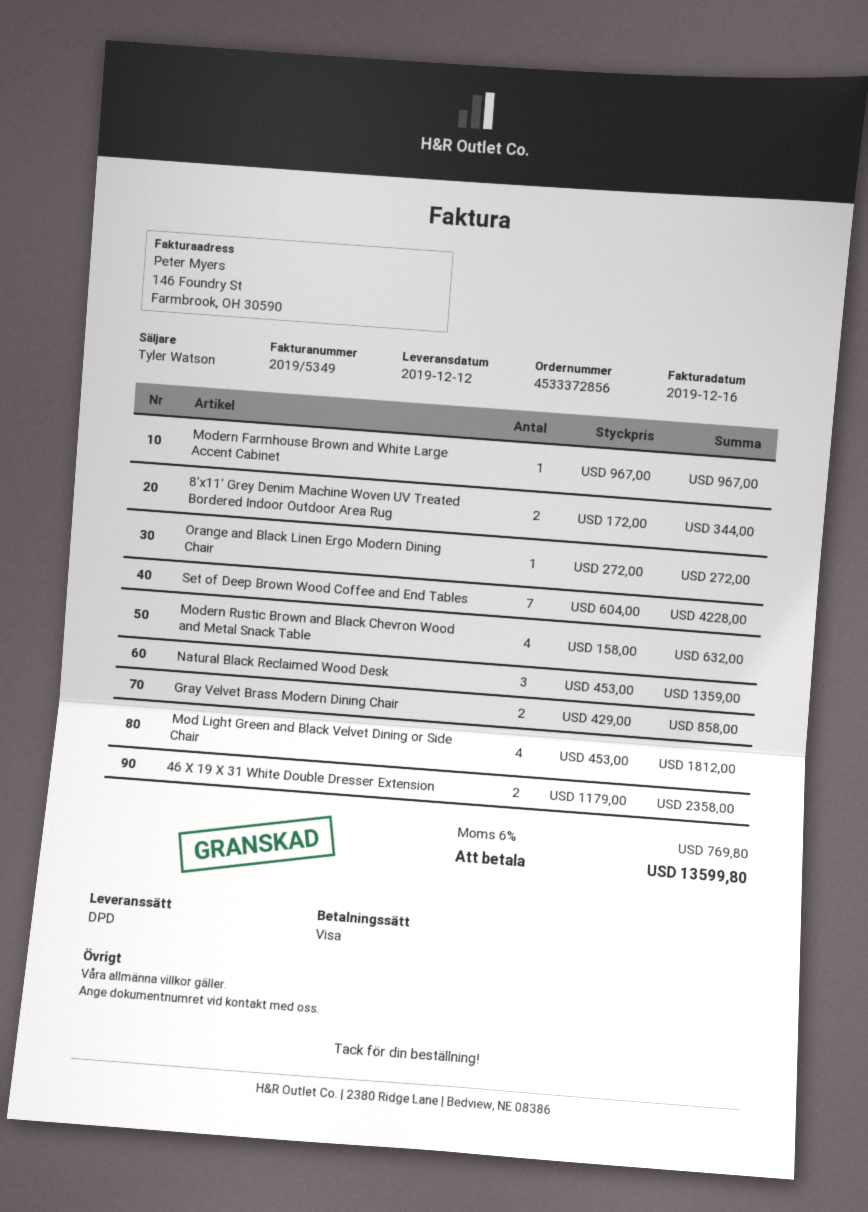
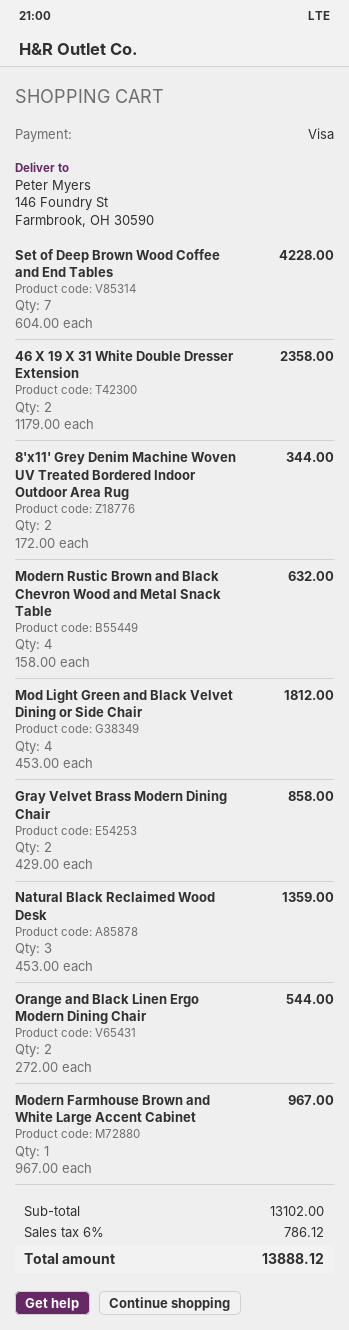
Orange and Black Linen Ergo Modern Dining Chair: 1 x 272.00 = 272.00 -> 2 x 272.00 = 544.00
tax: 6% = 769.80 -> 6% = 786.12
total: 13599.80 -> 13888.12

